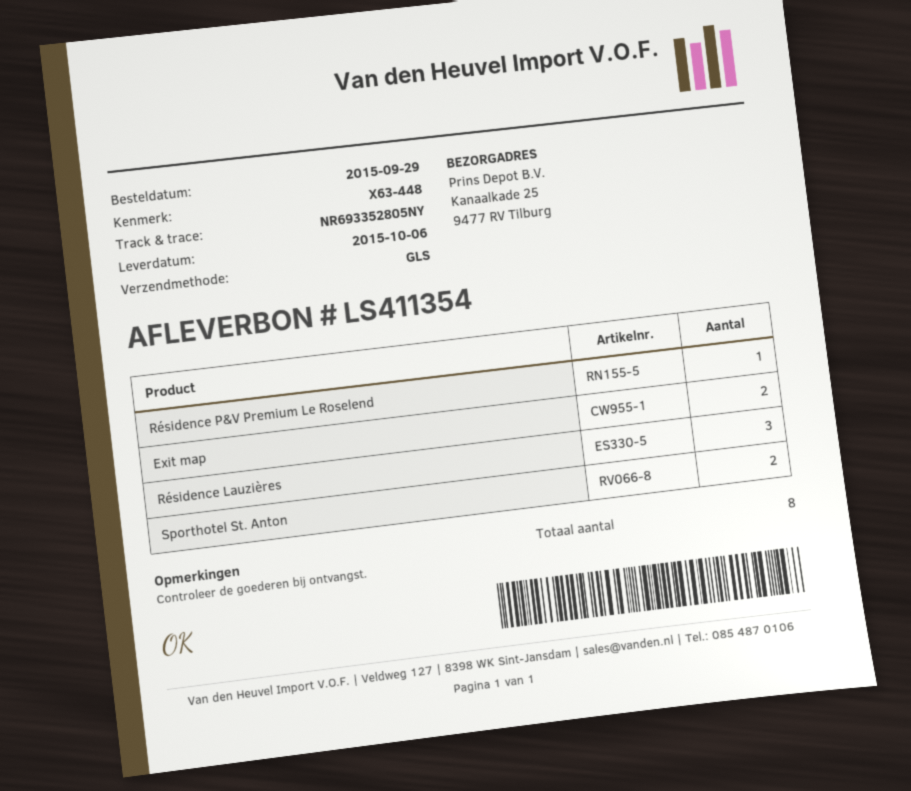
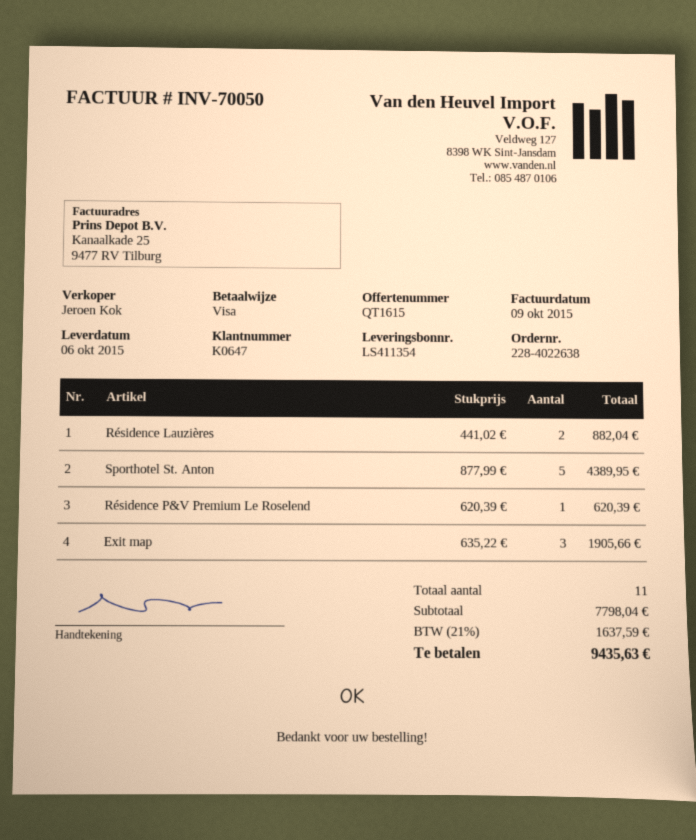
Exit map: 2 -> 3
Résidence Lauzières: 3 -> 2
Sporthotel St. Anton: 2 -> 5
total quantity: 8 -> 11

